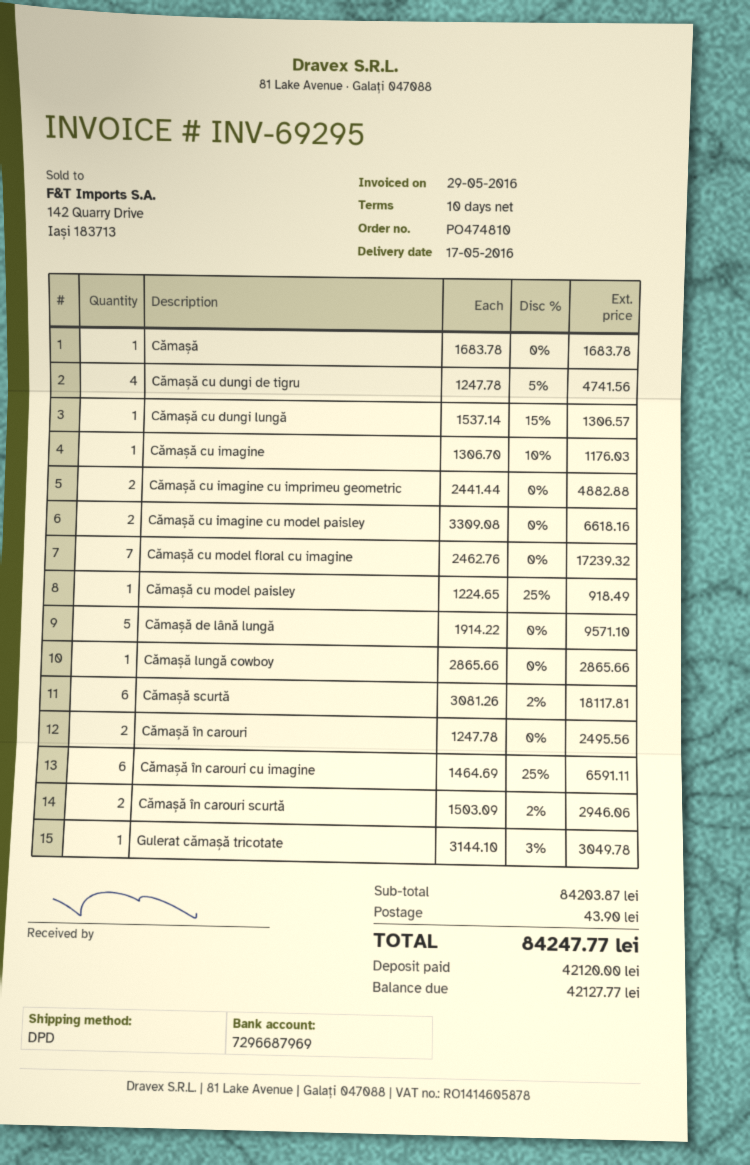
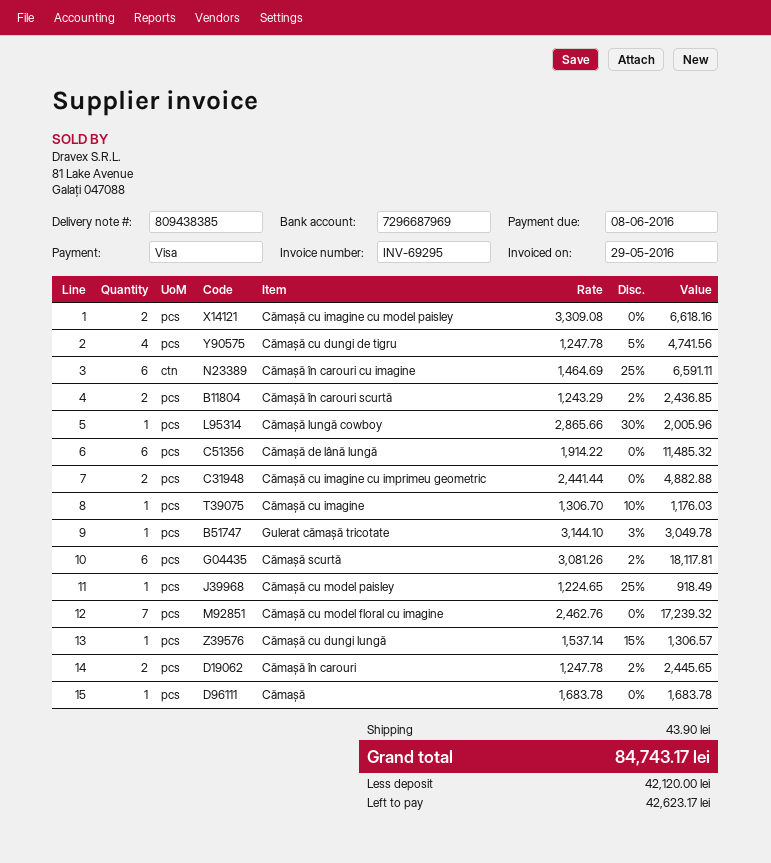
Cămașă de lână lungă: 5 x 1914.22 = 9571.10 -> 6 x 1914.22 = 11485.32
Cămașă lungă cowboy: 1 x 2865.66 = 2865.66 -> 1 x 2865.66 - 30% = 2005.96
Cămașă în carouri: 2 x 1247.78 = 2495.56 -> 2 x 1247.78 - 2% = 2445.65
Cămașă în carouri scurtă: 2 x 1503.09 - 2% = 2946.06 -> 2 x 1243.29 - 2% = 2436.85
total: 84247.77 -> 84743.17
balance: 42127.77 -> 42623.17

